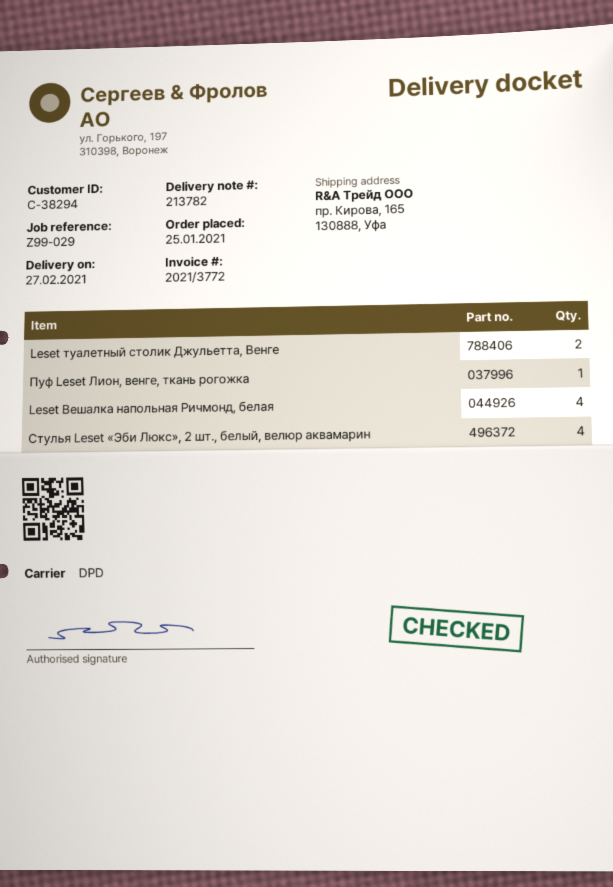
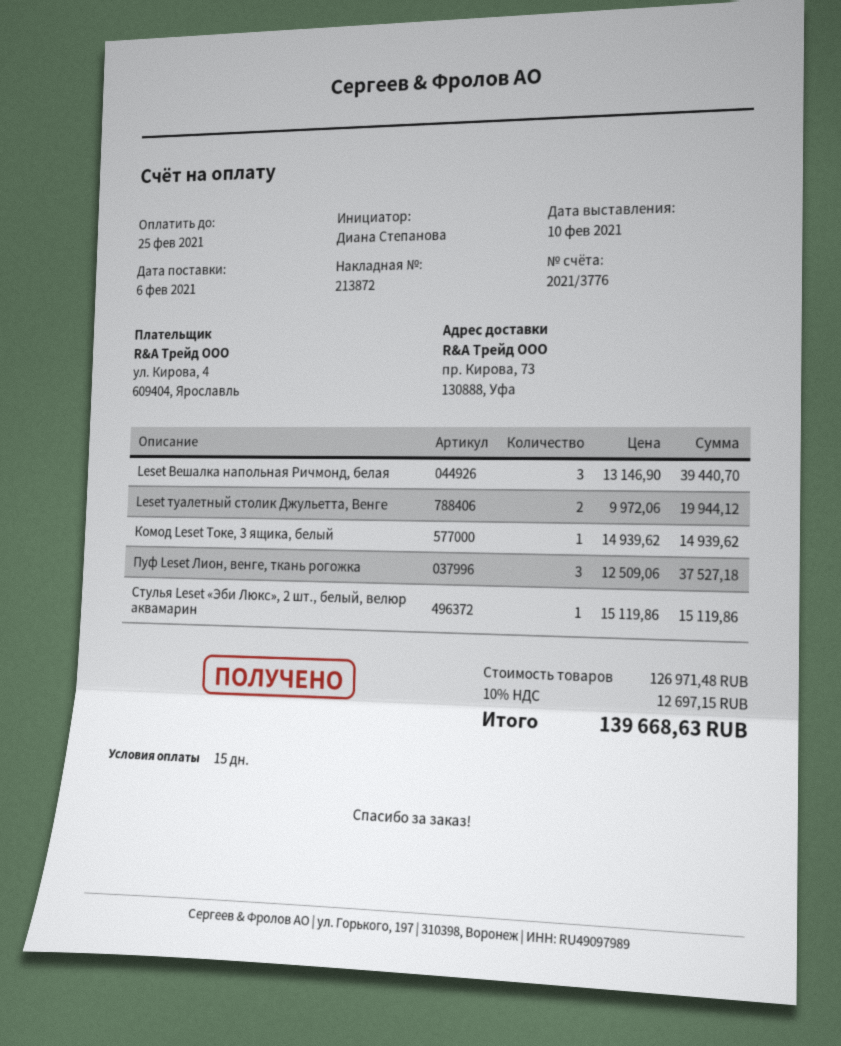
delivery note number: 213782 -> 213872
delivery date: 2021-02-27 -> 2021-02-06
invoice number: 2021/3772 -> 2021/3776
ship to: пр. Кирова, 165, 130888, Уфа -> пр. Кирова, 73, 130888, Уфа
Пуф Leset Лион, венге, ткань рогожка: 1 -> 3
Leset Вешалка напольная Ричмонд, белая: 4 -> 3
Стулья Leset «Эби Люкс», 2 шт., белый, велюр аквамарин: 4 -> 1
Комод Leset Токе, 3 ящика, белый: none -> 1

